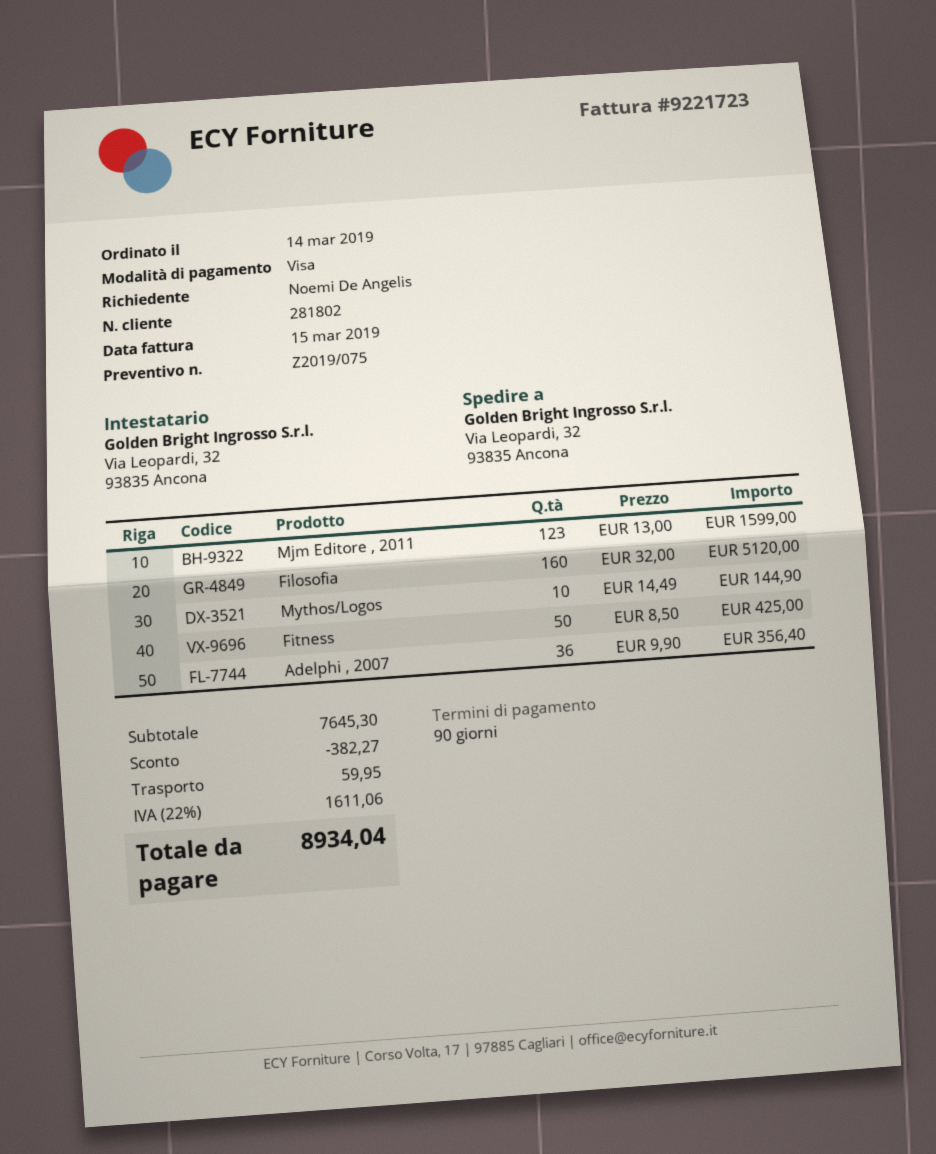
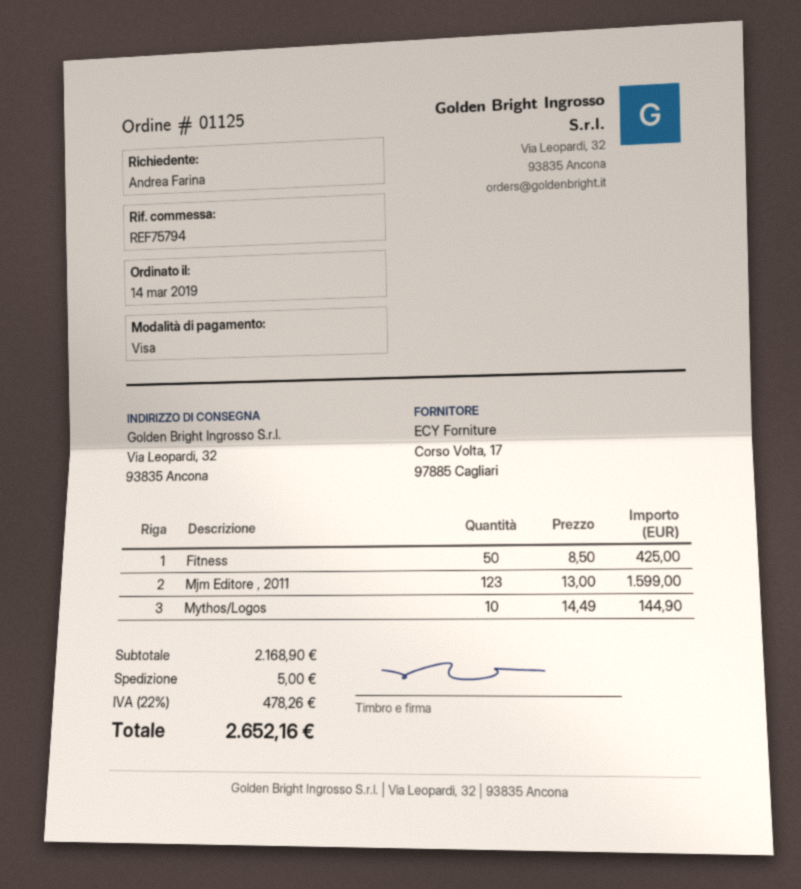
ordered by: Noemi De Angelis -> Andrea Farina
Filosofia: 160 x 32.00 = 5120.00 -> none
Adelphi , 2007: 36 x 9.90 = 356.40 -> none
subtotal: 7645.30 -> 2168.90
discount: 382.27 -> none
shipping: 59.95 -> 5.00
tax: 22% = 1611.06 -> 22% = 478.26
total: 8934.04 -> 2652.16

